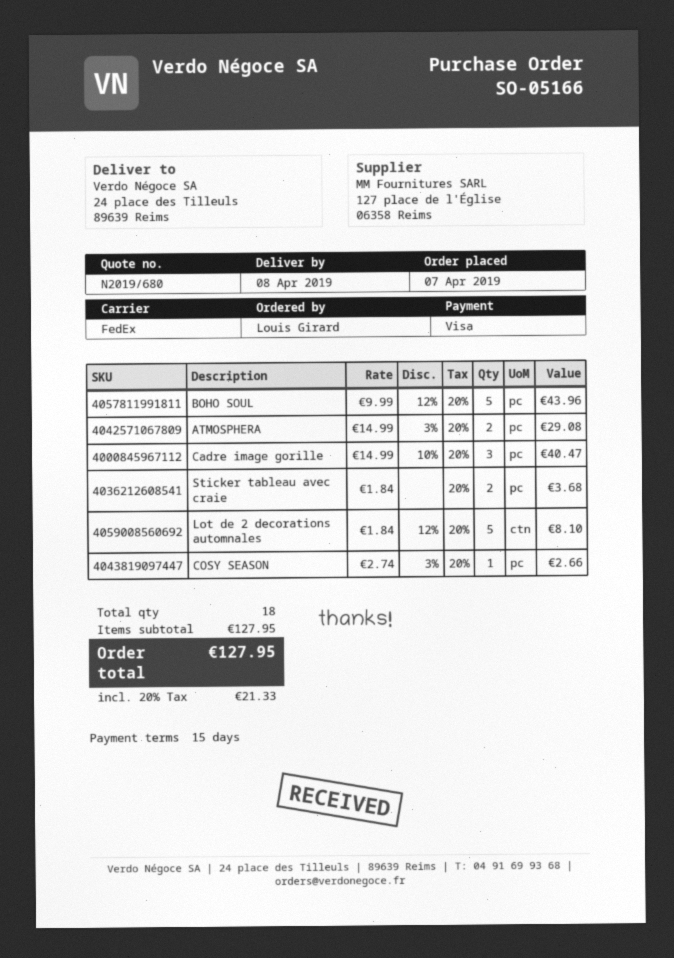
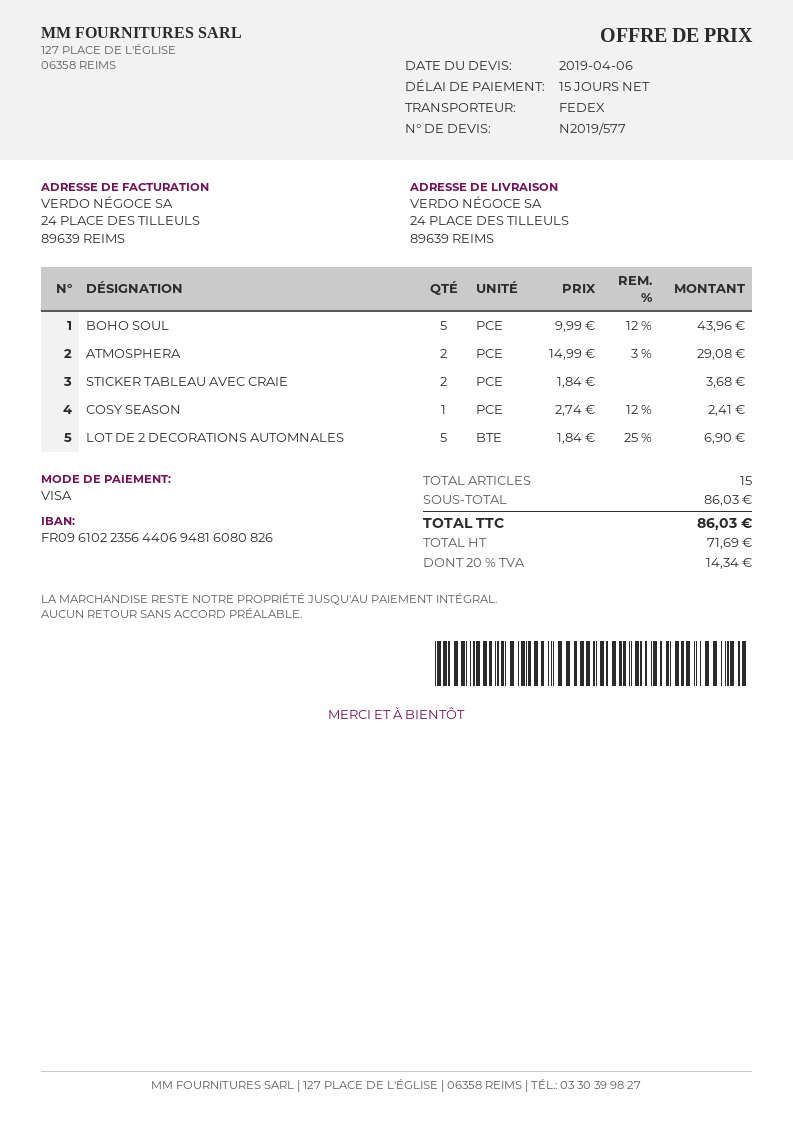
quote number: N2019/680 -> N2019/577
Cadre image gorille: 3 x 14.99 - 10% = 40.47 -> none
Lot de 2 decorations automnales: 5 x 1.84 - 12% = 8.10 -> 5 x 1.84 - 25% = 6.90
COSY SEASON: 1 x 2.74 - 3% = 2.66 -> 1 x 2.74 - 12% = 2.41
total quantity: 18 -> 15
subtotal: 127.95 -> 86.03
tax: 20% = 21.33 -> 20% = 14.34
total: 127.95 -> 86.03

